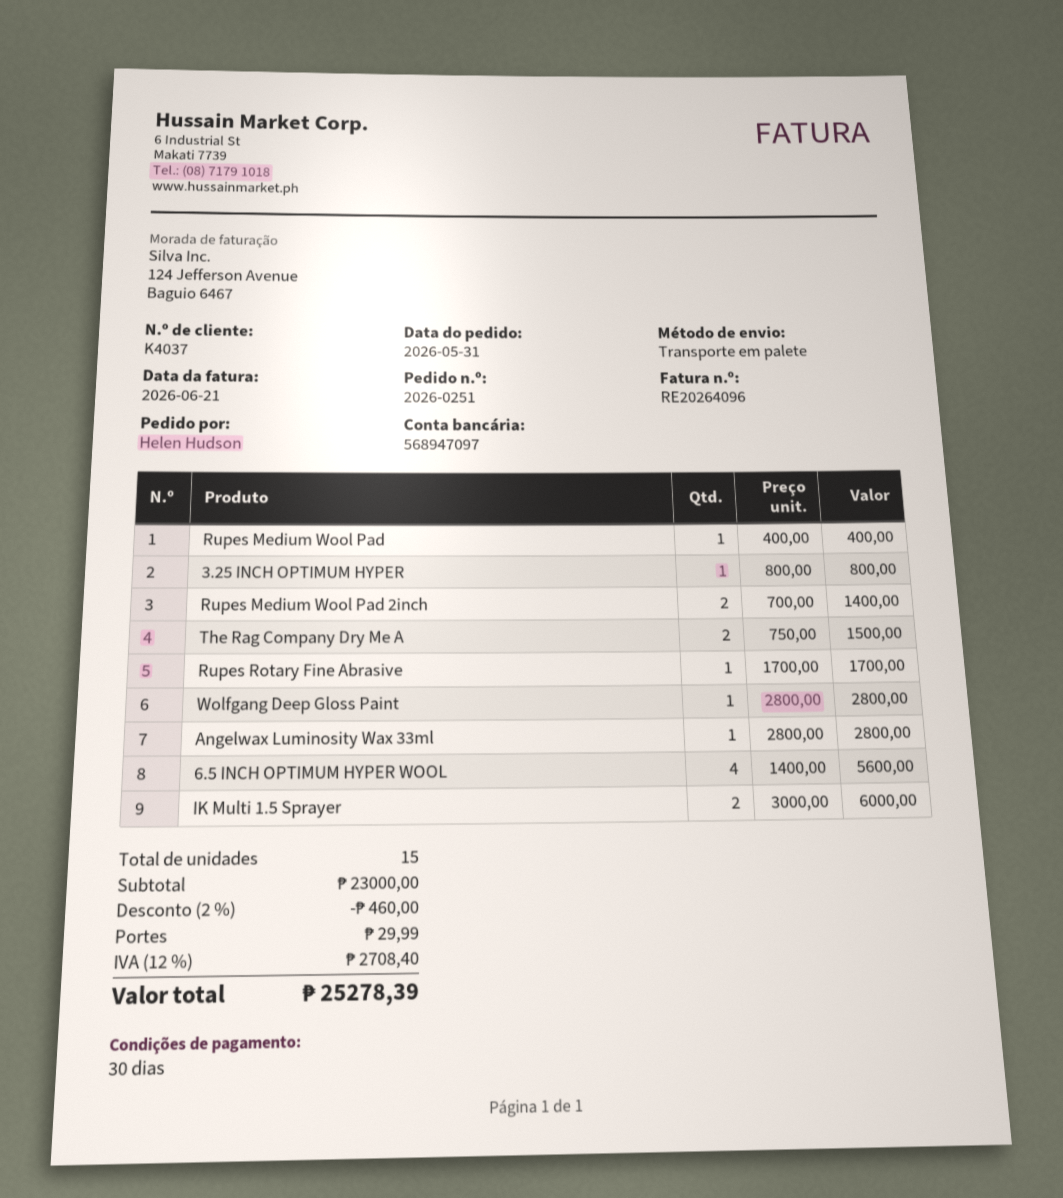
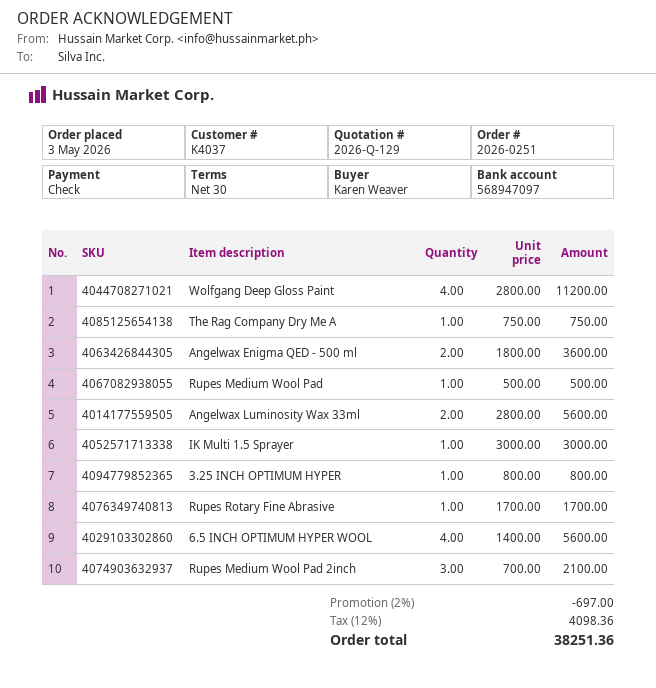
order date: 2026-05-31 -> 2026-05-03
ordered by: Helen Hudson -> Karen Weaver
Rupes Medium Wool Pad: 1 x 400.00 = 400.00 -> 1 x 500.00 = 500.00
Rupes Medium Wool Pad 2inch: 2 x 700.00 = 1400.00 -> 3 x 700.00 = 2100.00
The Rag Company Dry Me A: 2 x 750.00 = 1500.00 -> 1 x 750.00 = 750.00
Wolfgang Deep Gloss Paint: 1 x 2800.00 = 2800.00 -> 4 x 2800.00 = 11200.00
Angelwax Luminosity Wax 33ml: 1 x 2800.00 = 2800.00 -> 2 x 2800.00 = 5600.00
IK Multi 1.5 Sprayer: 2 x 3000.00 = 6000.00 -> 1 x 3000.00 = 3000.00
Angelwax Enigma QED - 500 ml: none -> 2 x 1800.00 = 3600.00
discount: 2% = 460.00 -> 2% = 697.00
shipping: 29.99 -> none
tax: 12% = 2708.40 -> 12% = 4098.36
total: 25278.39 -> 38251.36

